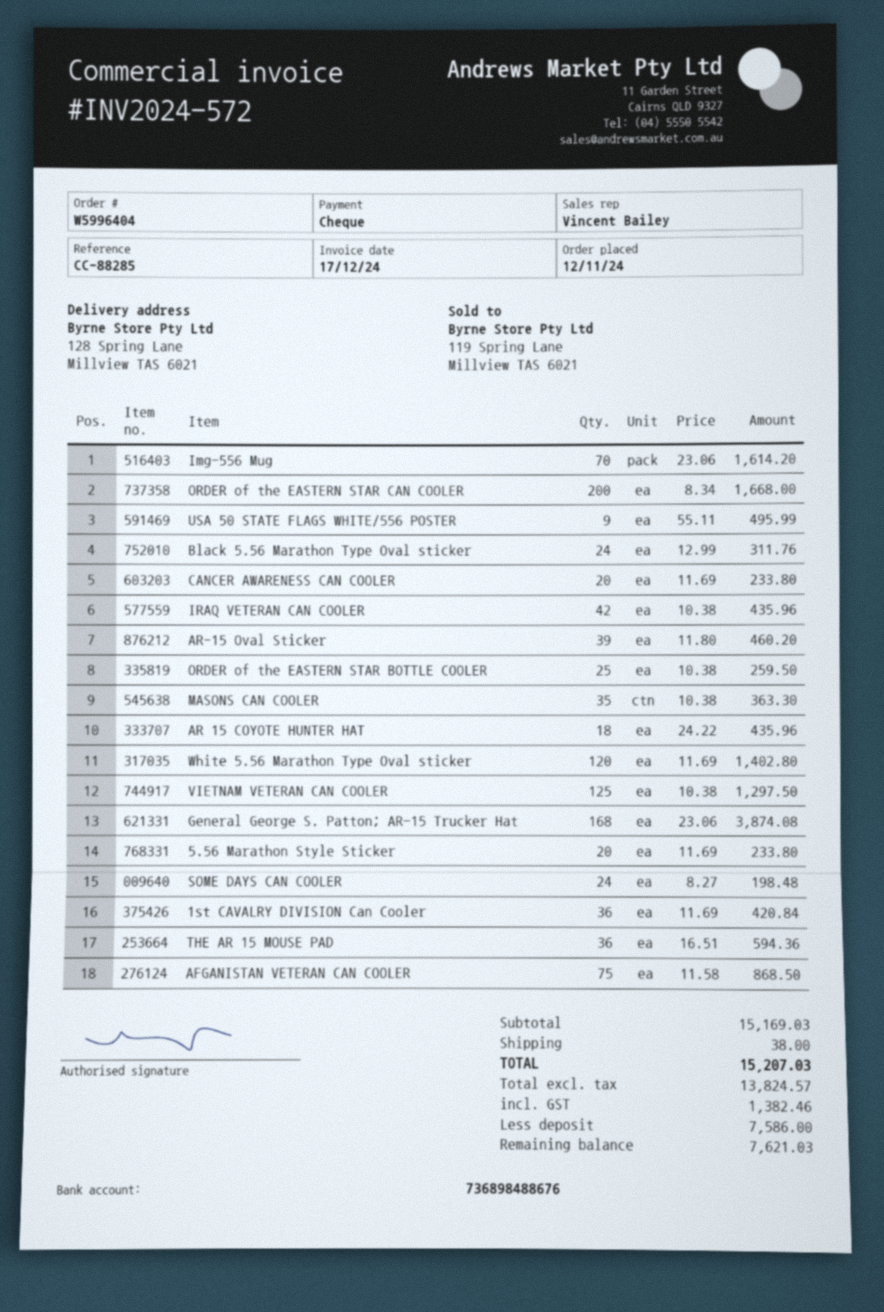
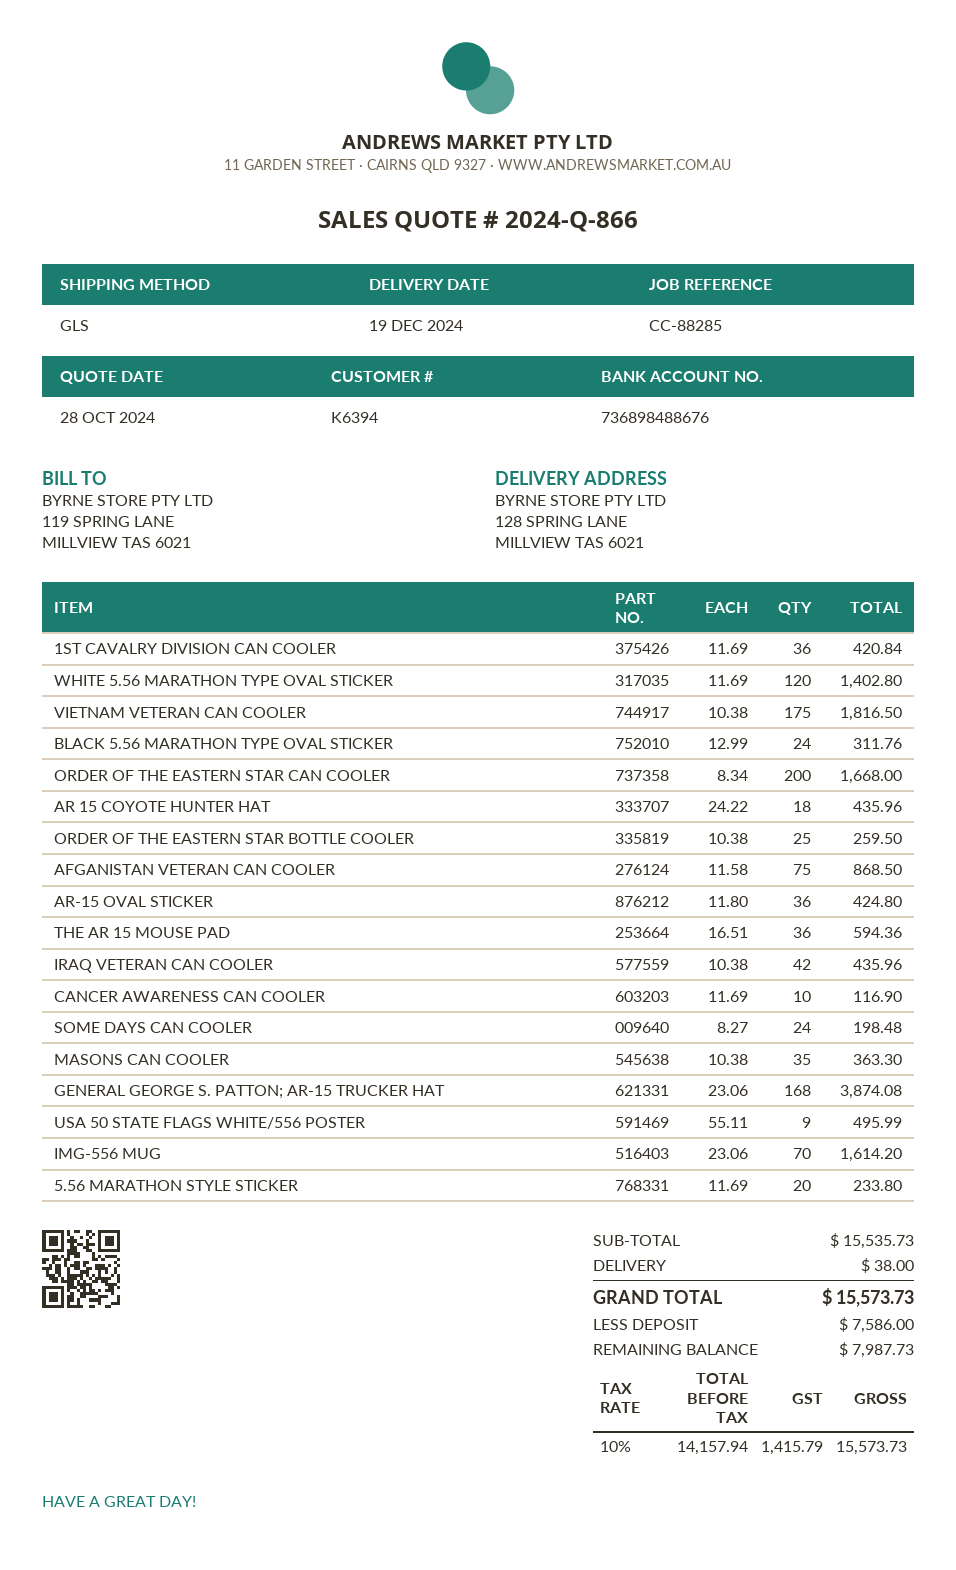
CANCER AWARENESS CAN COOLER: 20 x 11.69 = 233.80 -> 10 x 11.69 = 116.90
AR-15 Oval Sticker: 39 x 11.80 = 460.20 -> 36 x 11.80 = 424.80
VIETNAM VETERAN CAN COOLER: 125 x 10.38 = 1297.50 -> 175 x 10.38 = 1816.50
subtotal: 15169.03 -> 15535.73
net: 13824.57 -> 14157.94
tax: 1382.46 -> 1415.79
total: 15207.03 -> 15573.73
balance: 7621.03 -> 7987.73

